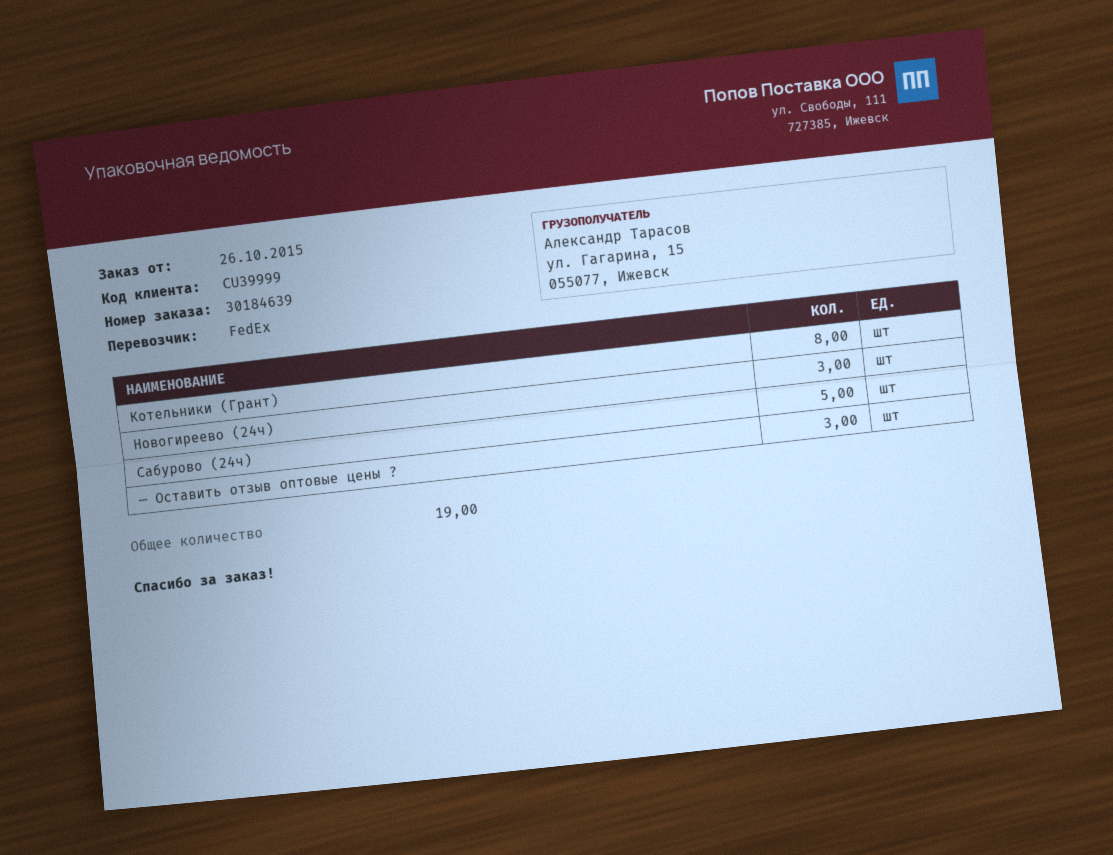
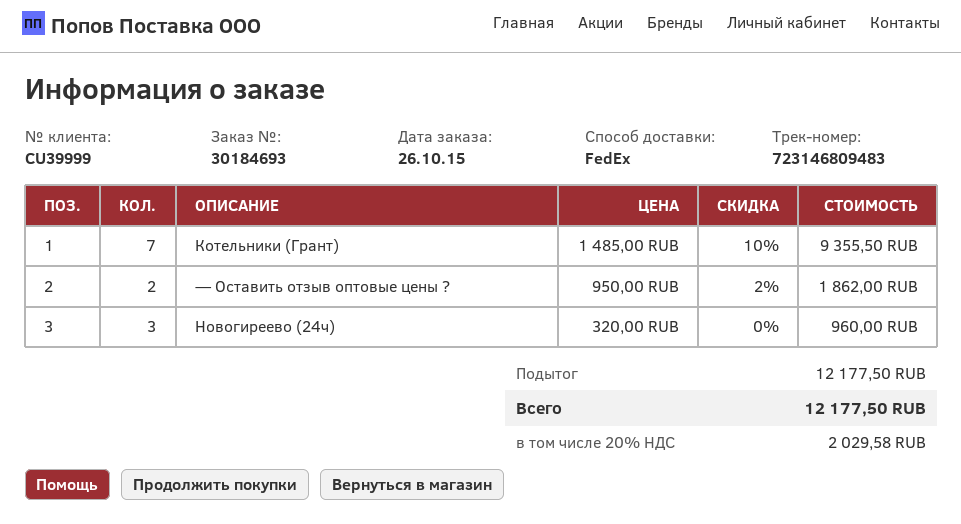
order number: 30184639 -> 30184693
Котельники (Грант): 8 -> 7
Сабурово (24ч): 5 -> none
— Оставить отзыв оптовые цены ?: 3 -> 2

